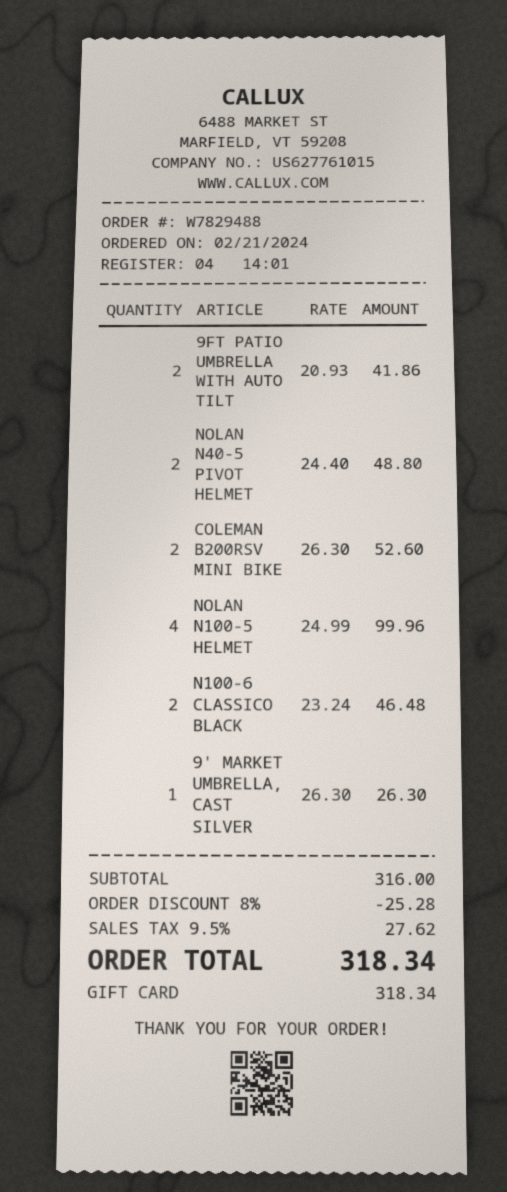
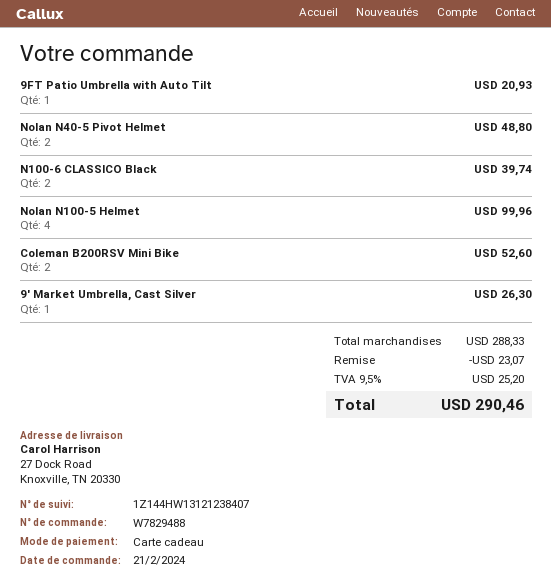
9FT PATIO UMBRELLA WITH AUTO TILT: 2 for 41.86 -> 1 for 20.93
N100-6 CLASSICO BLACK: 2 for 46.48 -> 2 for 39.74
subtotal: 316.00 -> 288.33
discount: 25.28 -> 23.07
tax: 9.5% = 27.62 -> 9.5% = 25.20
total: 318.34 -> 290.46

